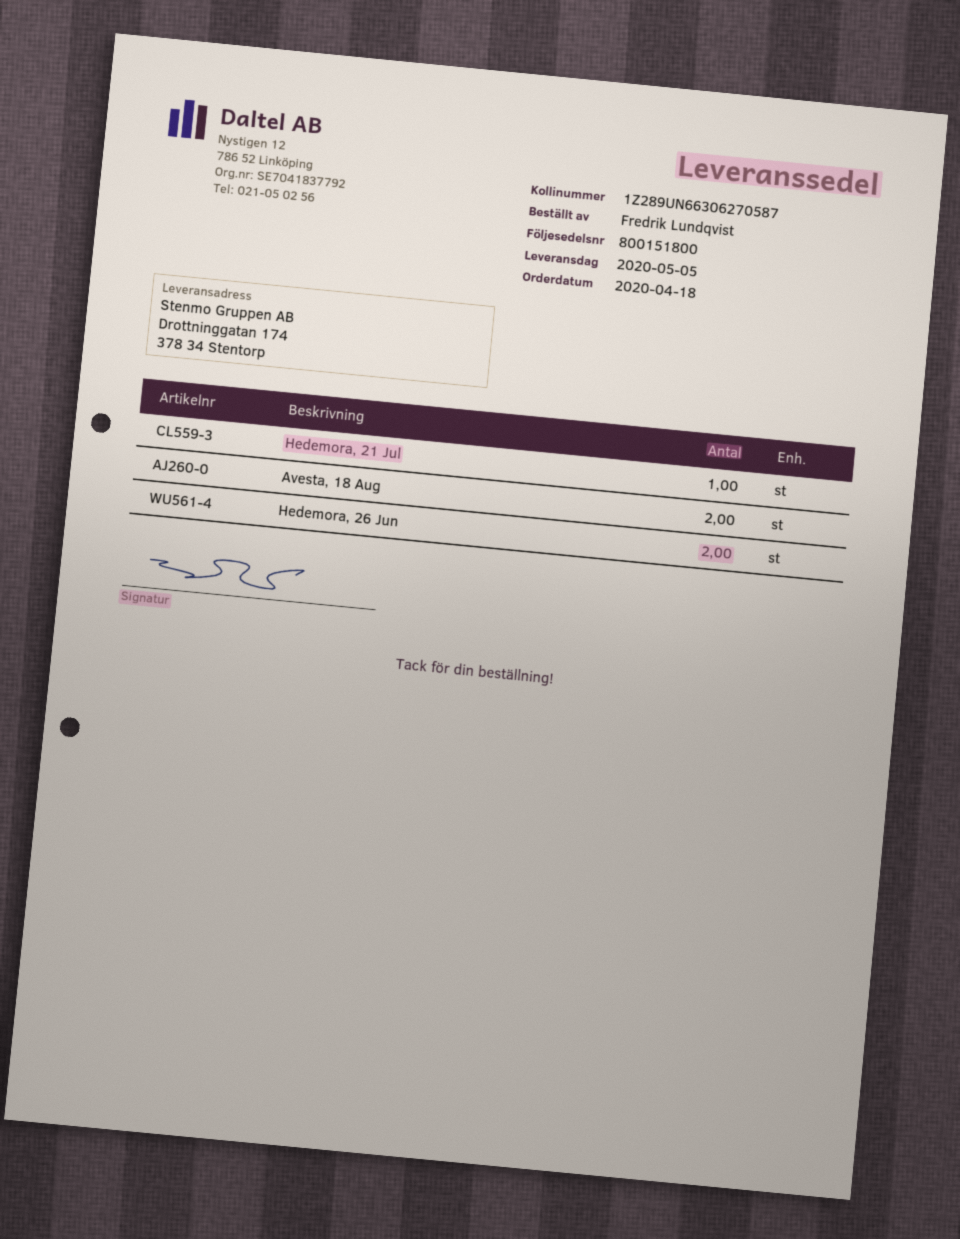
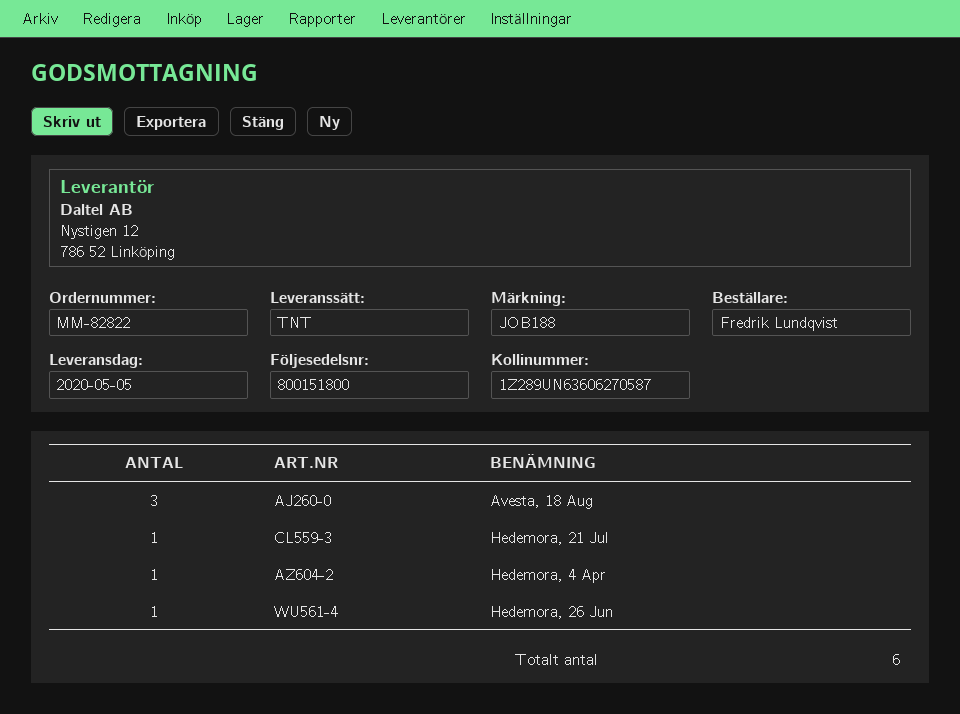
tracking number: 1Z289UN66306270587 -> 1Z289UN63606270587
Avesta, 18 Aug: 2 -> 3
Hedemora, 26 Jun: 2 -> 1
Hedemora, 4 Apr: none -> 1

